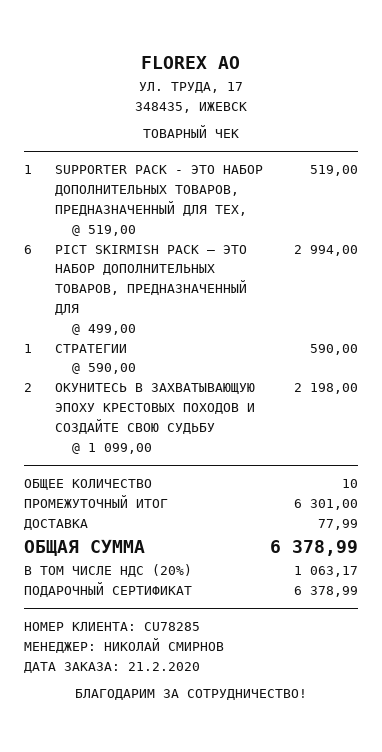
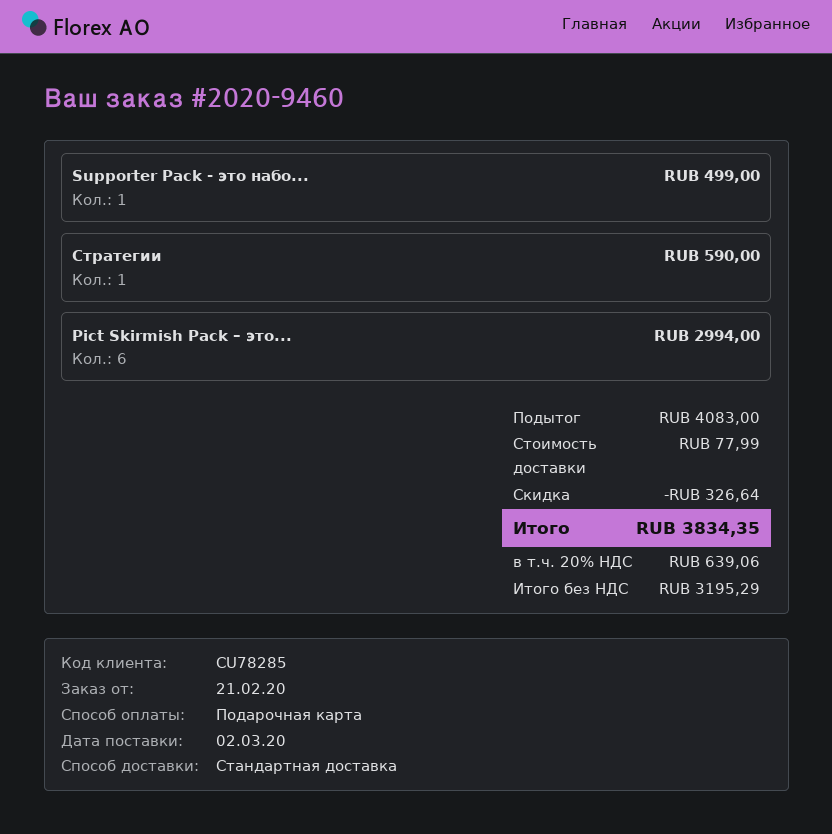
SUPPORTER PACK - ЭТО НАБОР ДОПОЛНИТЕЛЬНЫХ ТОВАРОВ, ПРЕДНАЗНАЧЕННЫЙ ДЛЯ ТЕХ,: 1 for 519.00 -> 1 for 499.00
ОКУНИТЕСЬ В ЗАХВАТЫВАЮЩУЮ ЭПОХУ КРЕСТОВЫХ ПОХОДОВ И СОЗДАЙТЕ СВОЮ СУДЬБУ: 2 for 2198.00 -> none
subtotal: 6301.00 -> 4083.00
discount: none -> 326.64
tax: 20% = 1063.17 -> 20% = 639.06
total: 6378.99 -> 3834.35

